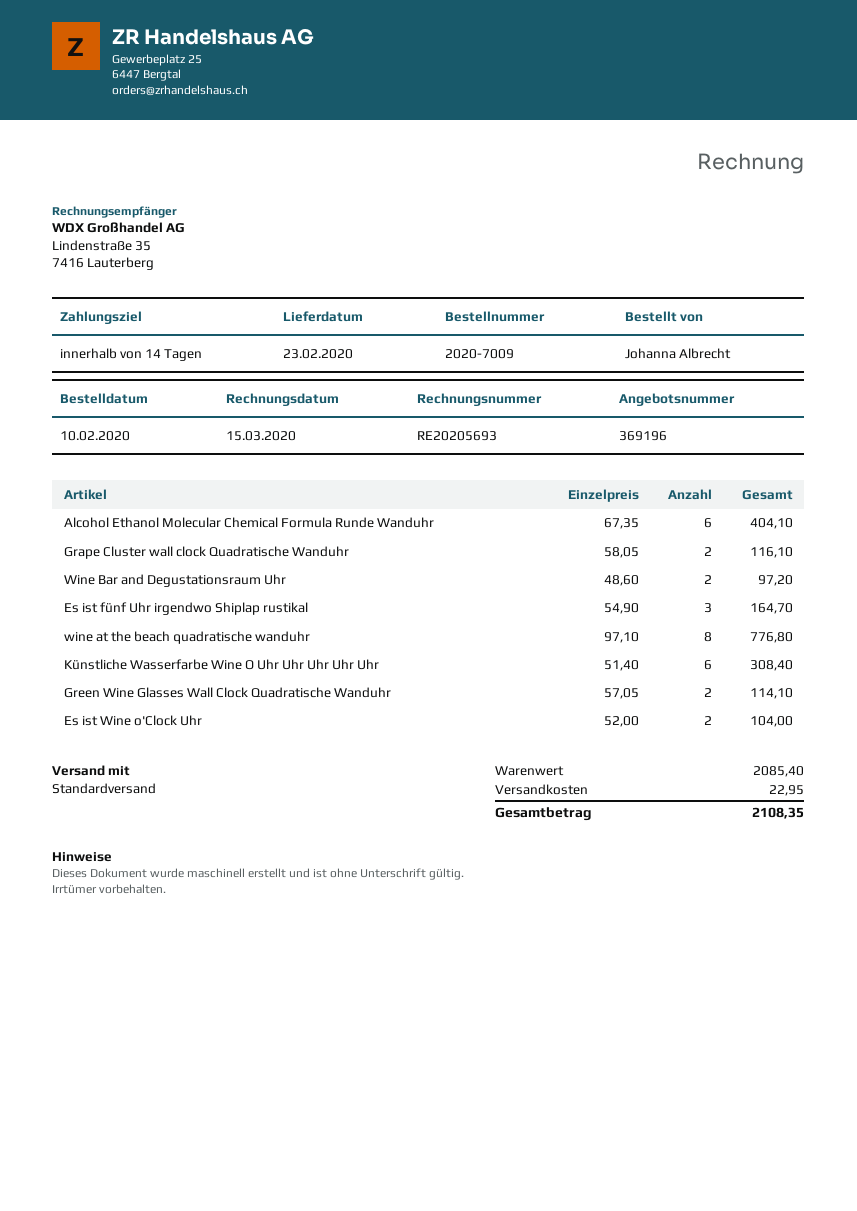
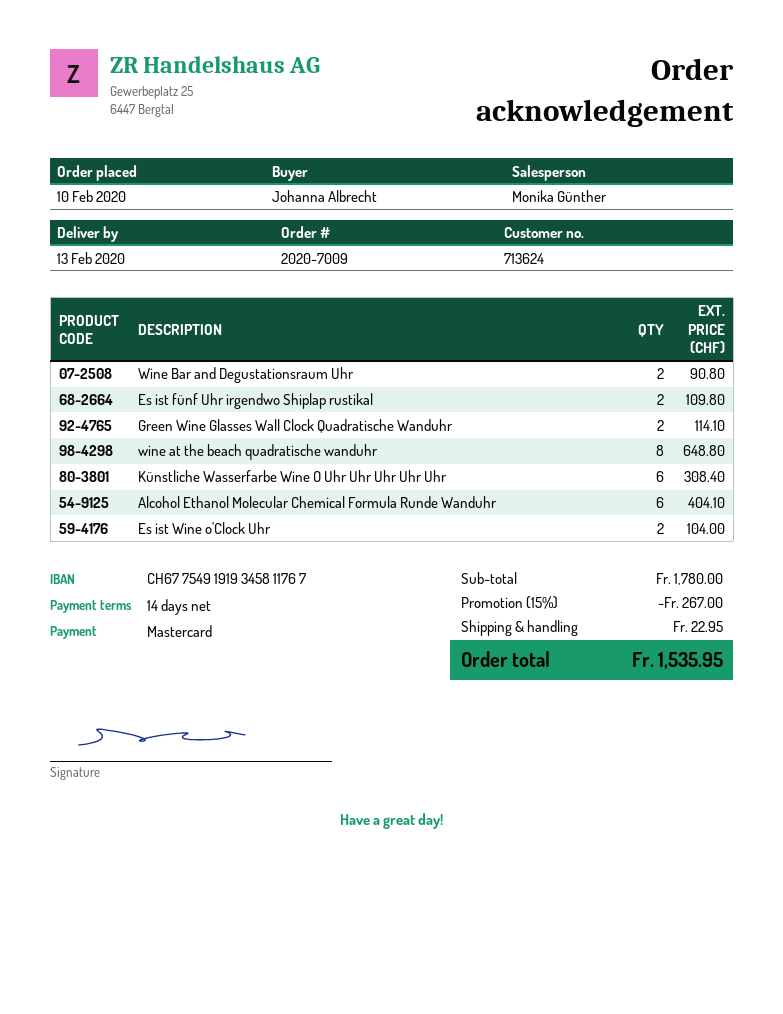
delivery date: 2020-02-23 -> 2020-02-13
Grape Cluster wall clock Quadratische Wanduhr: 2 for 116.10 -> none
Wine Bar and Degustationsraum Uhr: 2 for 97.20 -> 2 for 90.80
Es ist fünf Uhr irgendwo Shiplap rustikal: 3 for 164.70 -> 2 for 109.80
wine at the beach quadratische wanduhr: 8 for 776.80 -> 8 for 648.80
subtotal: 2085.40 -> 1780.00
discount: none -> 15% = 267.00
total: 2108.35 -> 1535.95

